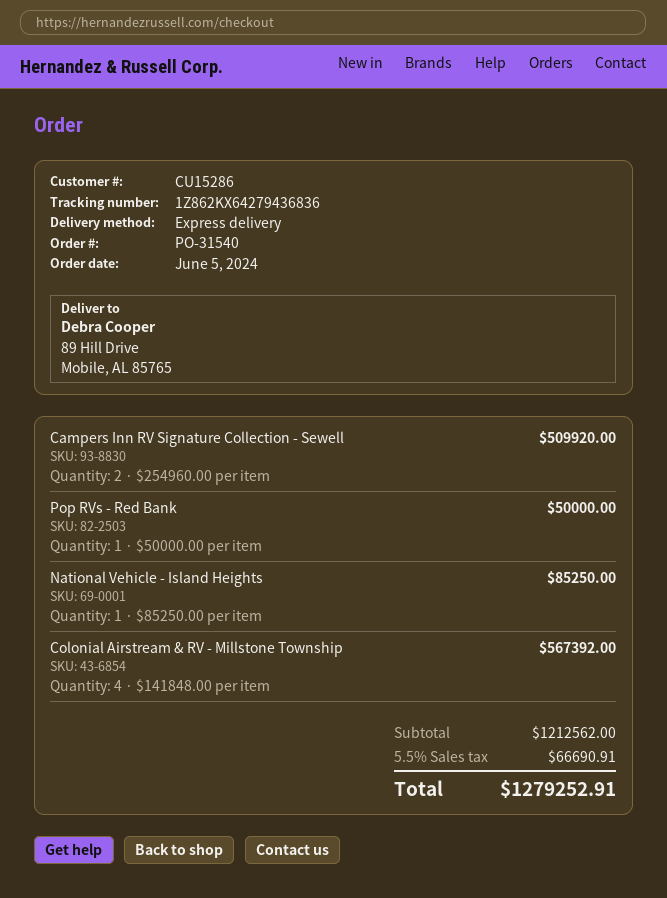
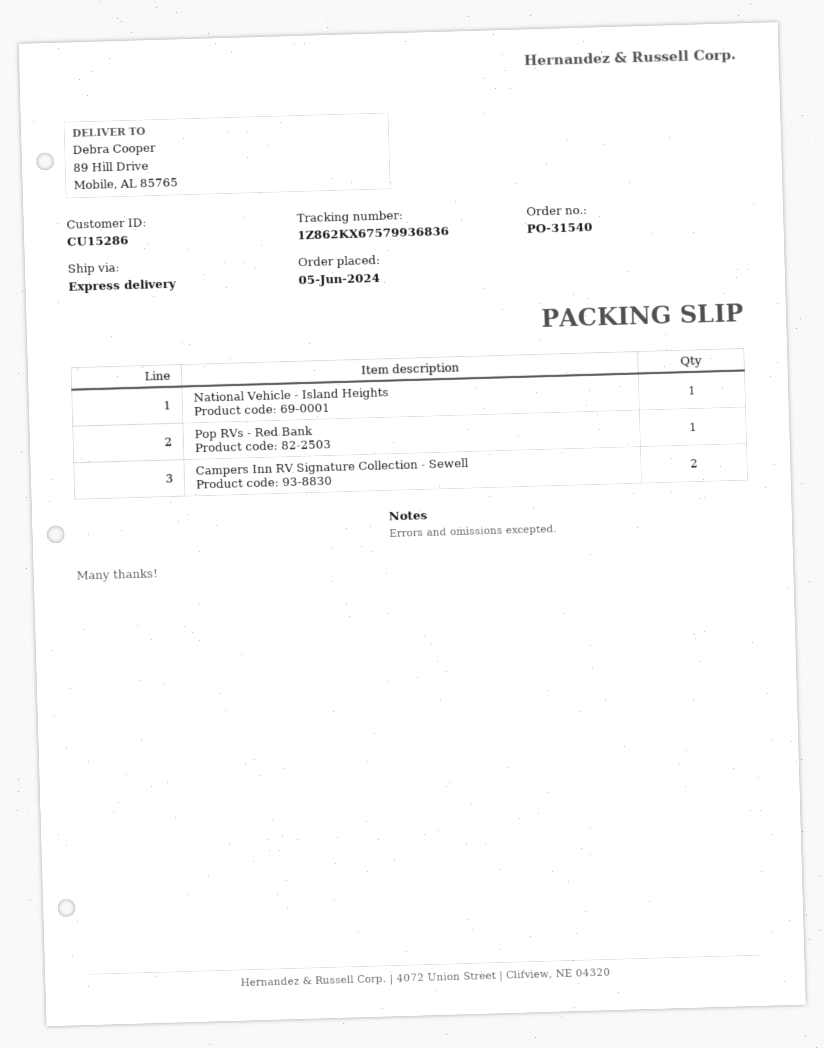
tracking number: 1Z862KX64279436836 -> 1Z862KX67579936836
Colonial Airstream & RV - Millstone Township: 4 -> none

